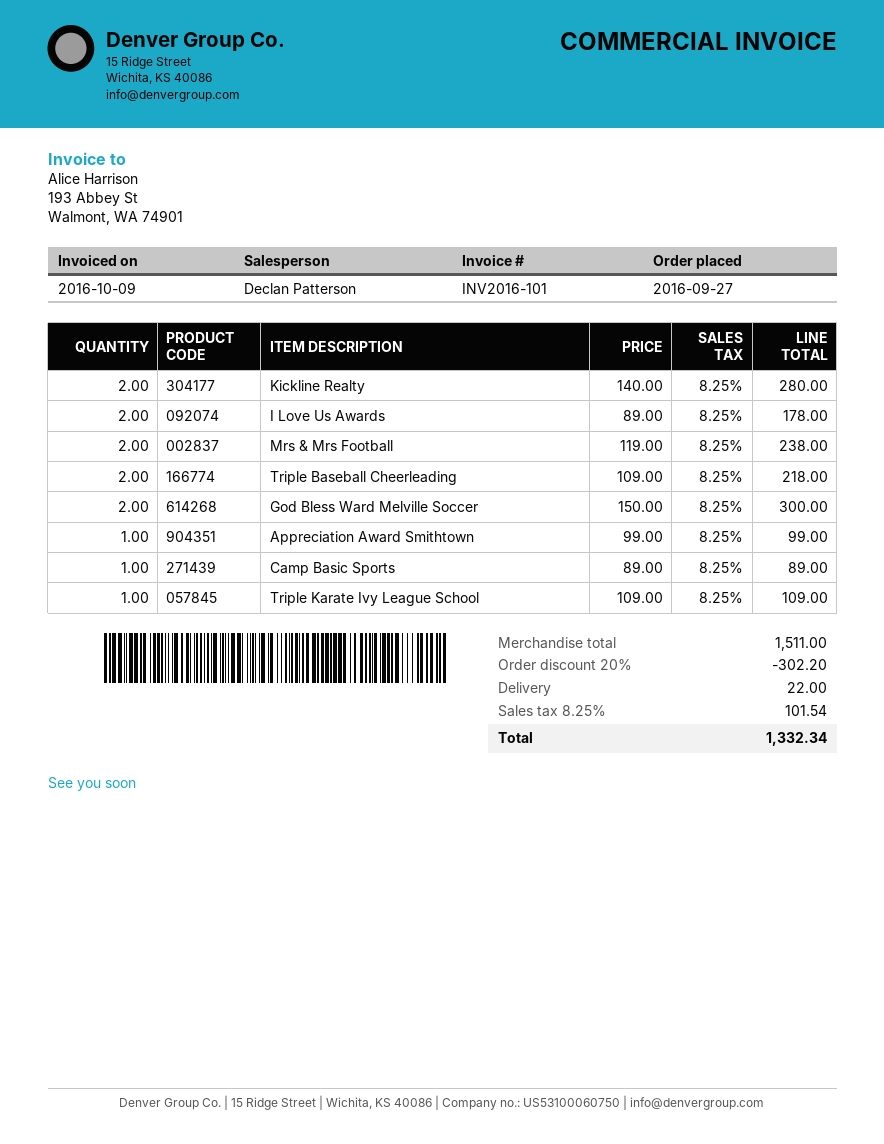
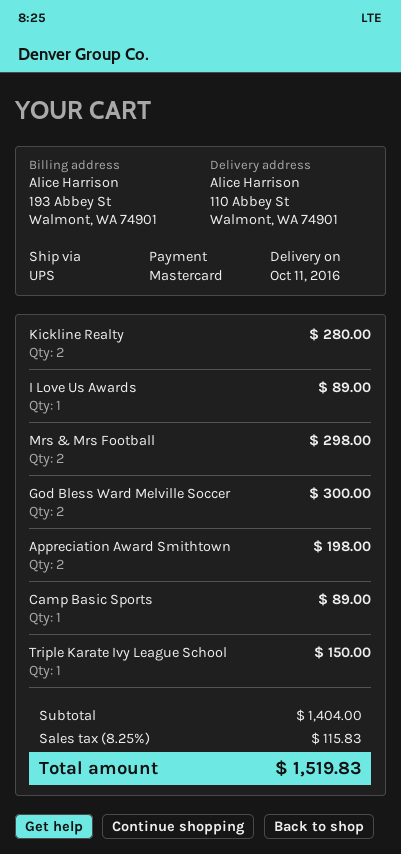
I Love Us Awards: 2 for 178.00 -> 1 for 89.00
Mrs & Mrs Football: 2 for 238.00 -> 2 for 298.00
Triple Baseball Cheerleading: 2 for 218.00 -> none
Appreciation Award Smithtown: 1 for 99.00 -> 2 for 198.00
Triple Karate Ivy League School: 1 for 109.00 -> 1 for 150.00
subtotal: 1511.00 -> 1404.00
discount: 20% = 302.20 -> none
shipping: 22.00 -> none
tax: 8.25% = 101.54 -> 8.25% = 115.83
total: 1332.34 -> 1519.83

